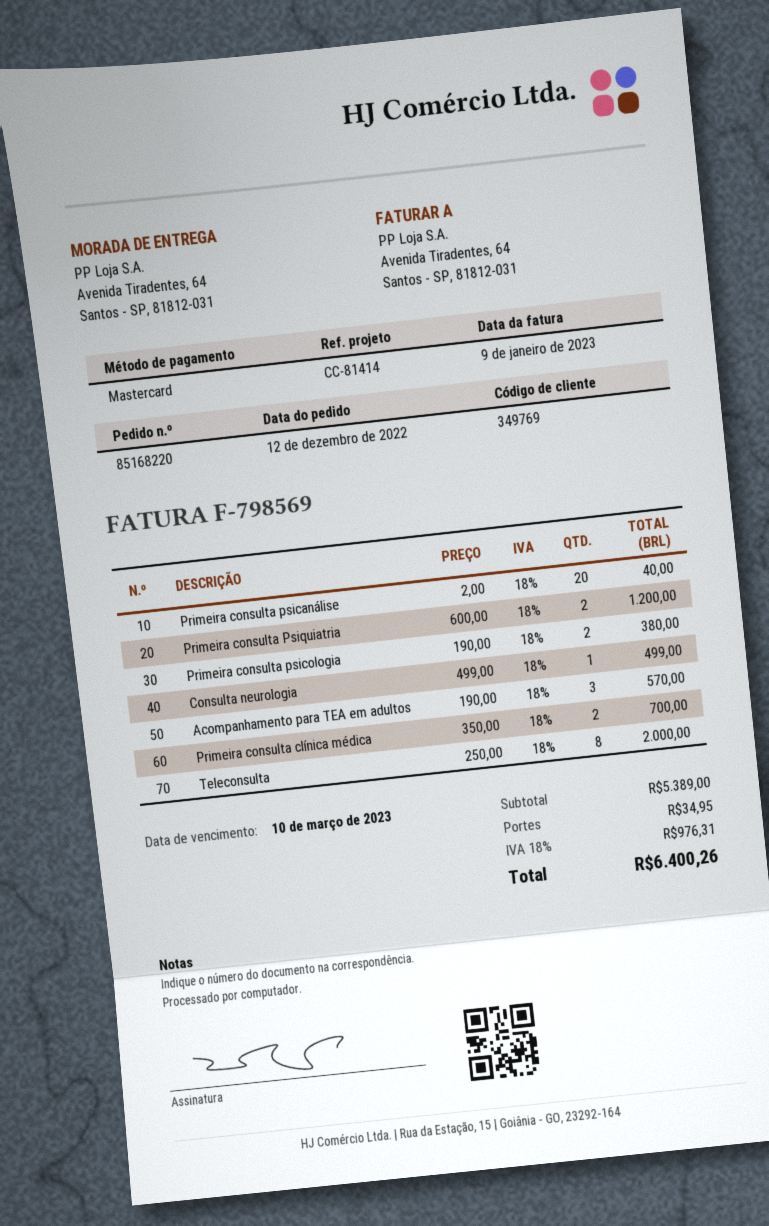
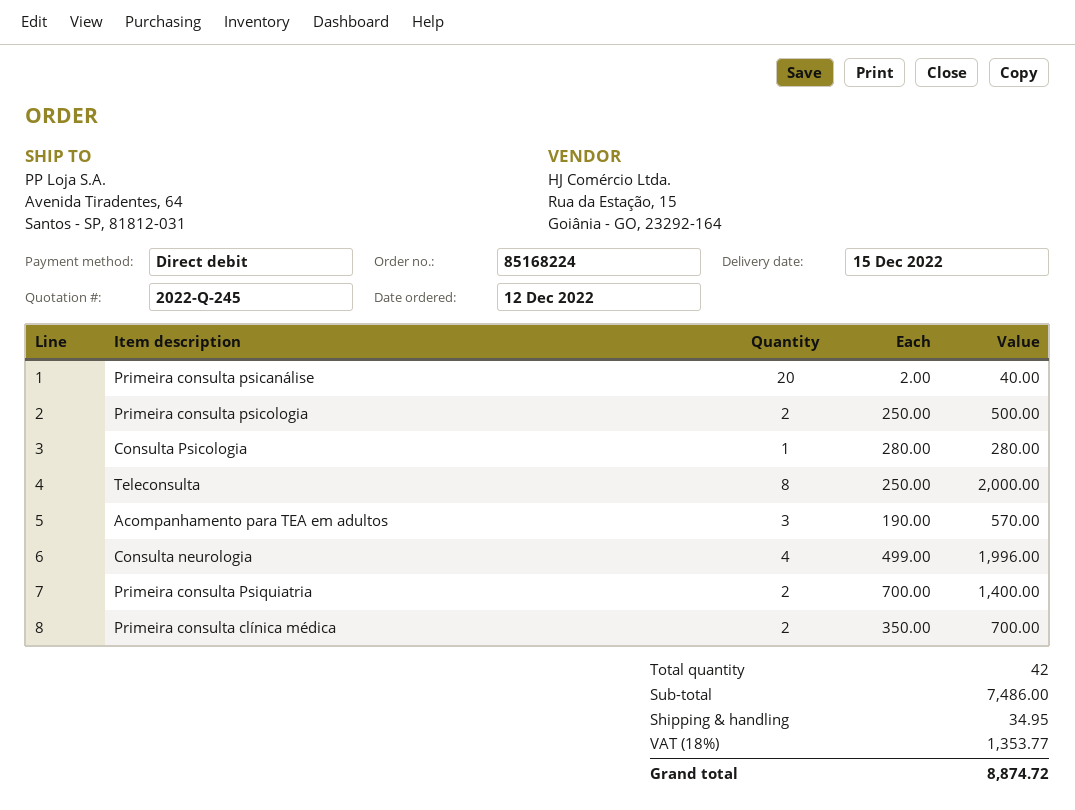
order number: 85168220 -> 85168224
payment method: Mastercard -> direct debit
Primeira consulta Psiquiatria: 2 x 600.00 = 1200.00 -> 2 x 700.00 = 1400.00
Primeira consulta psicologia: 2 x 190.00 = 380.00 -> 2 x 250.00 = 500.00
Consulta neurologia: 1 x 499.00 = 499.00 -> 4 x 499.00 = 1996.00
Consulta Psicologia: none -> 1 x 280.00 = 280.00
subtotal: 5389.00 -> 7486.00
tax: 18% = 976.31 -> 18% = 1353.77
total: 6400.26 -> 8874.72

